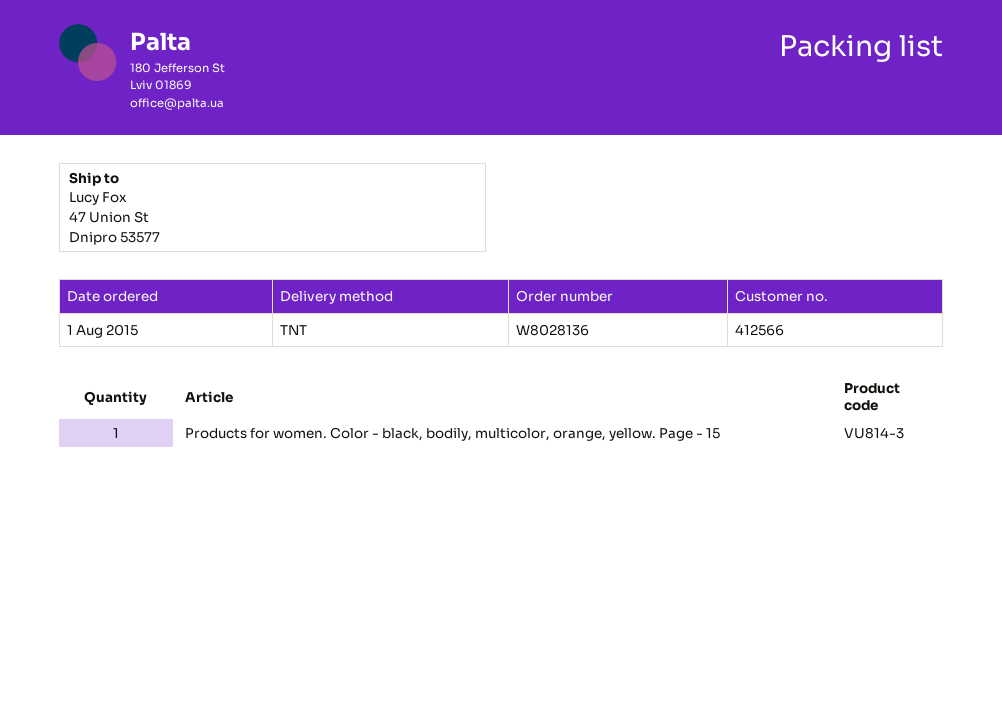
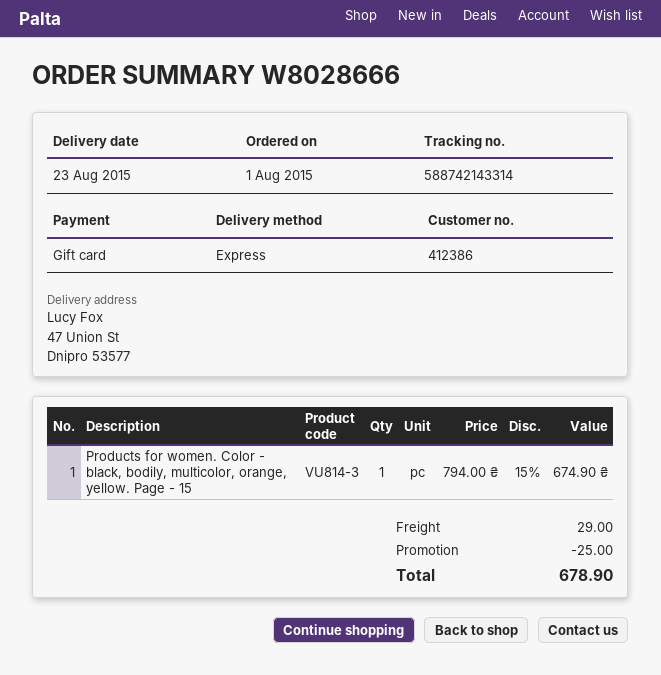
order number: W8028136 -> W8028666
customer number: 412566 -> 412386
shipping method: TNT -> express

